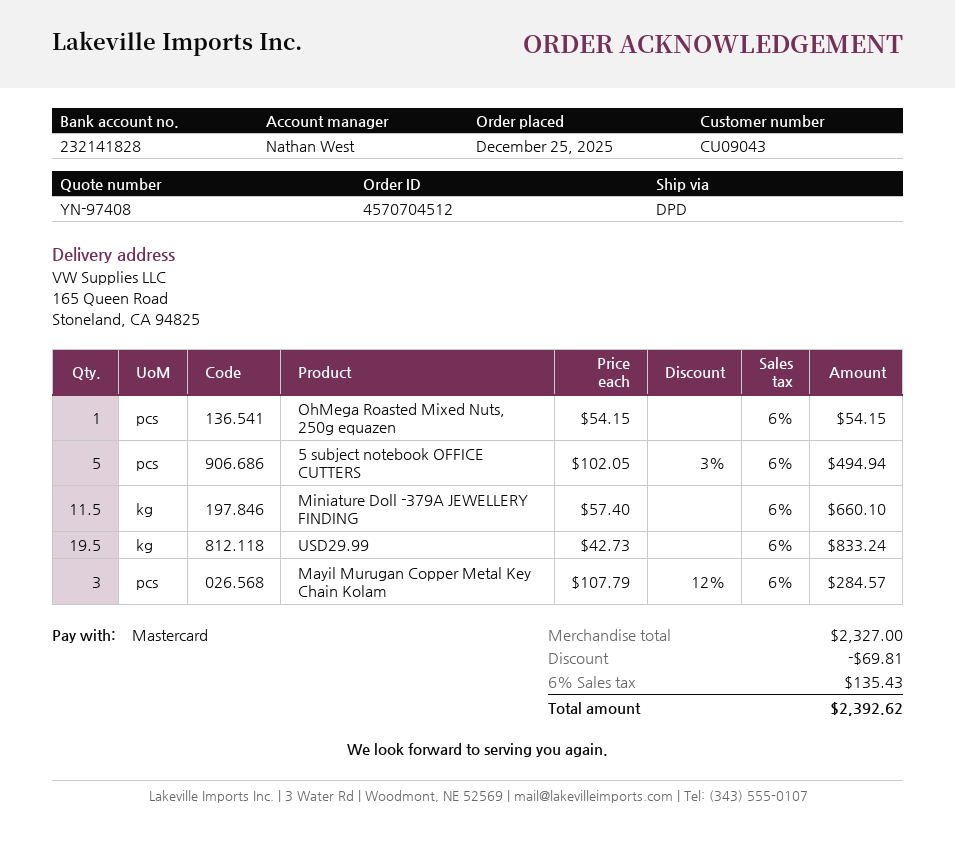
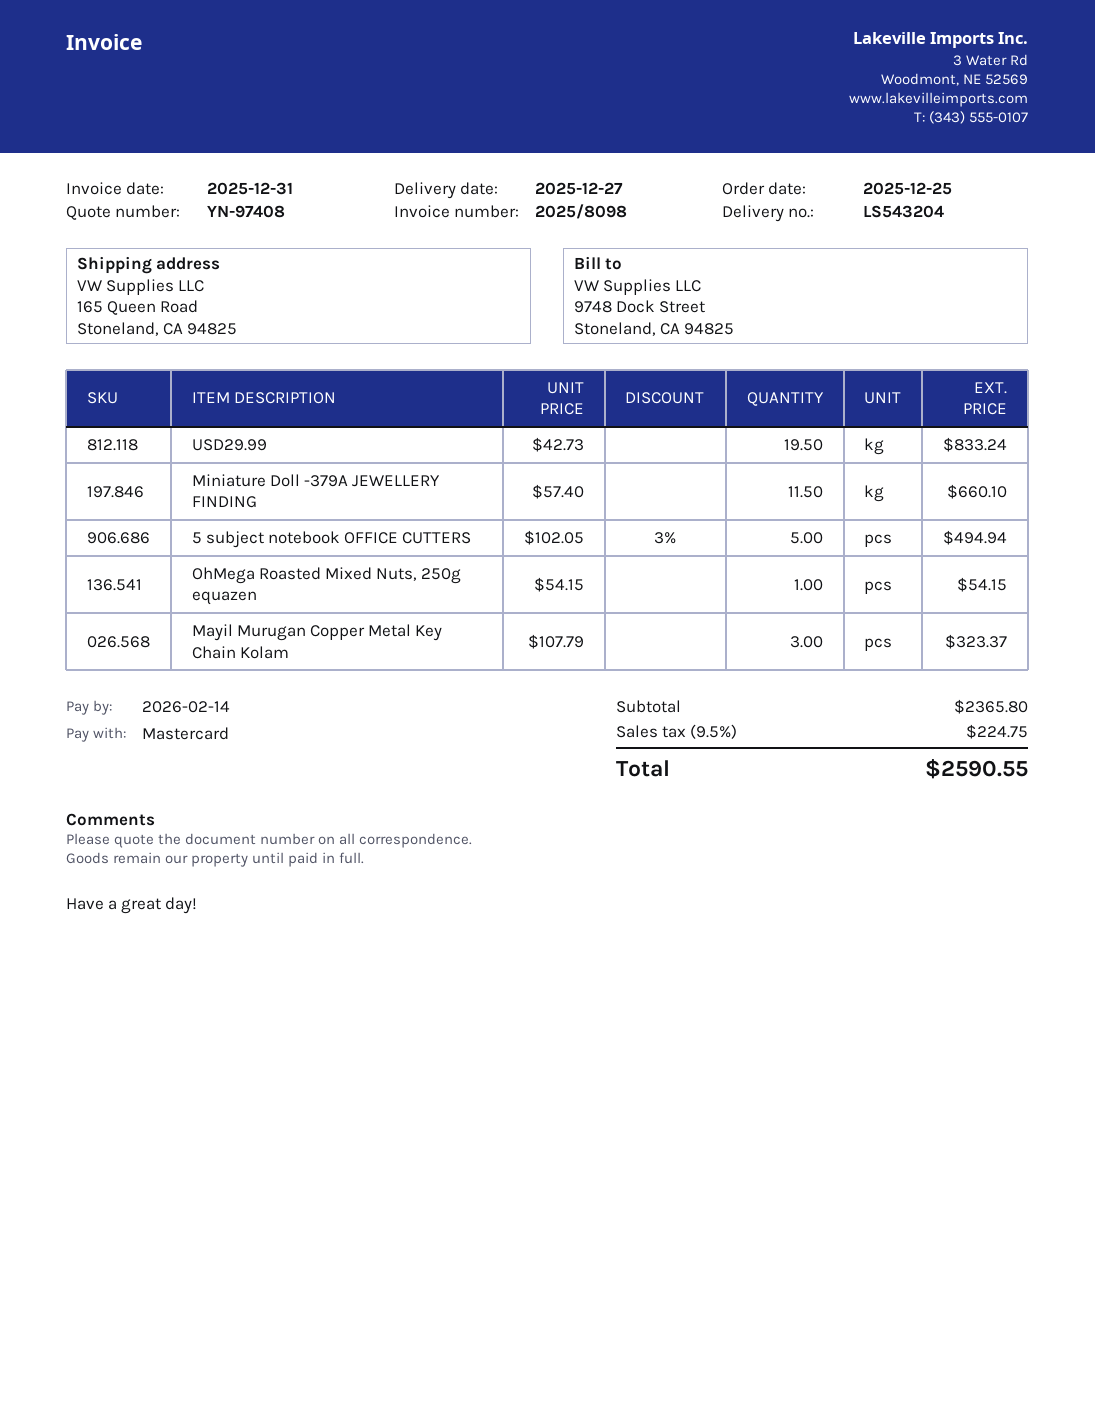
Mayil Murugan Copper Metal Key Chain Kolam: 3 x 107.79 - 12% = 284.57 -> 3 x 107.79 = 323.37
subtotal: 2327.00 -> 2365.80
discount: 69.81 -> none
tax: 6% = 135.43 -> 9.5% = 224.75
total: 2392.62 -> 2590.55

